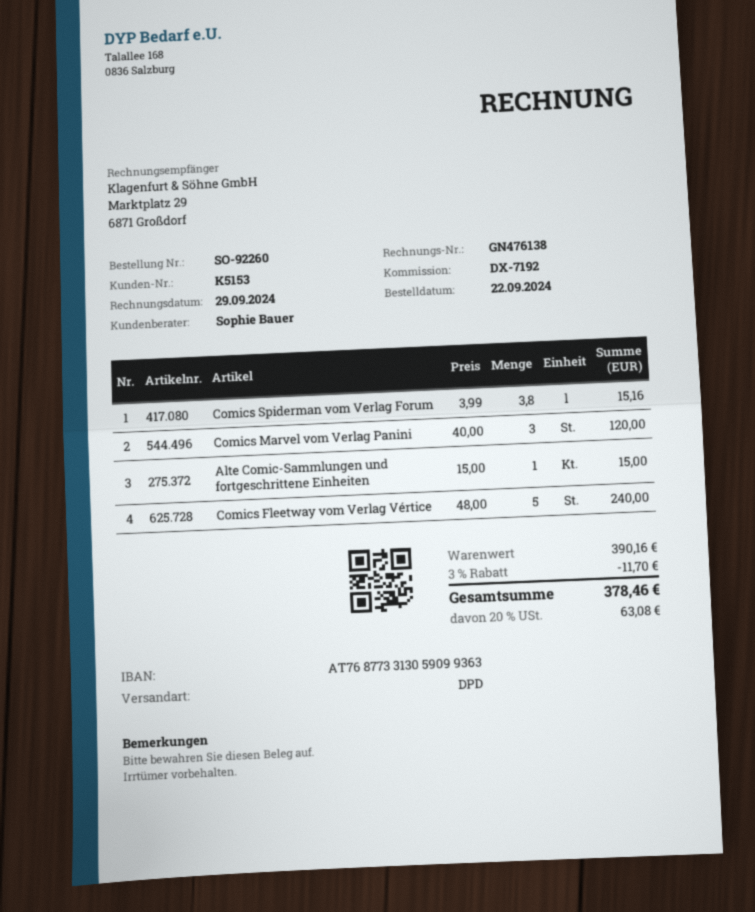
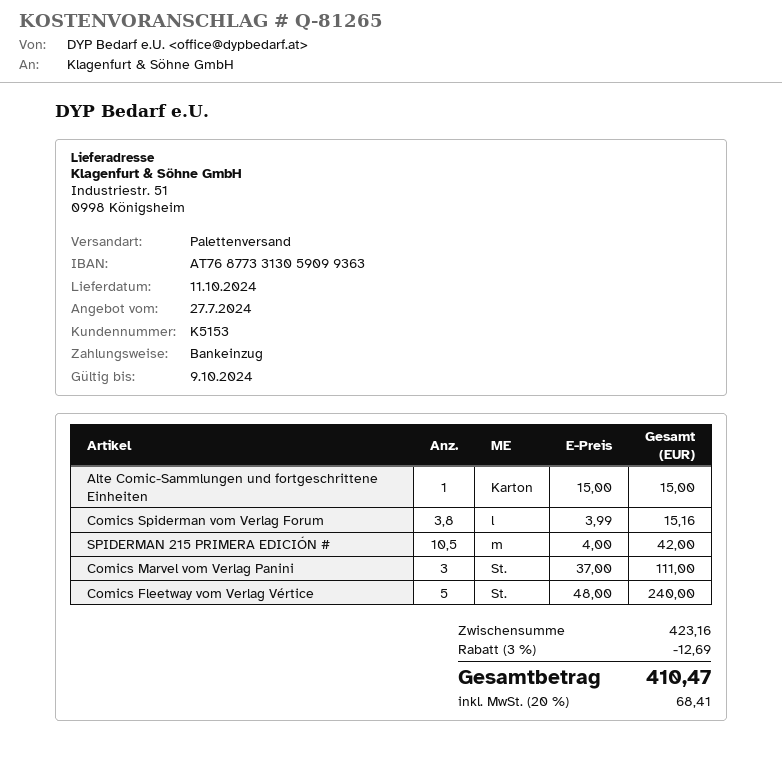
shipping method: DPD -> pallet freight
Comics Marvel vom Verlag Panini: 3 x 40.00 = 120.00 -> 3 x 37.00 = 111.00
SPIDERMAN 215 PRIMERA EDICIÓN #: none -> 10.5 x 4.00 = 42.00
subtotal: 390.16 -> 423.16
discount: 3% = 11.70 -> 3% = 12.69
tax: 20% = 63.08 -> 20% = 68.41
total: 378.46 -> 410.47

